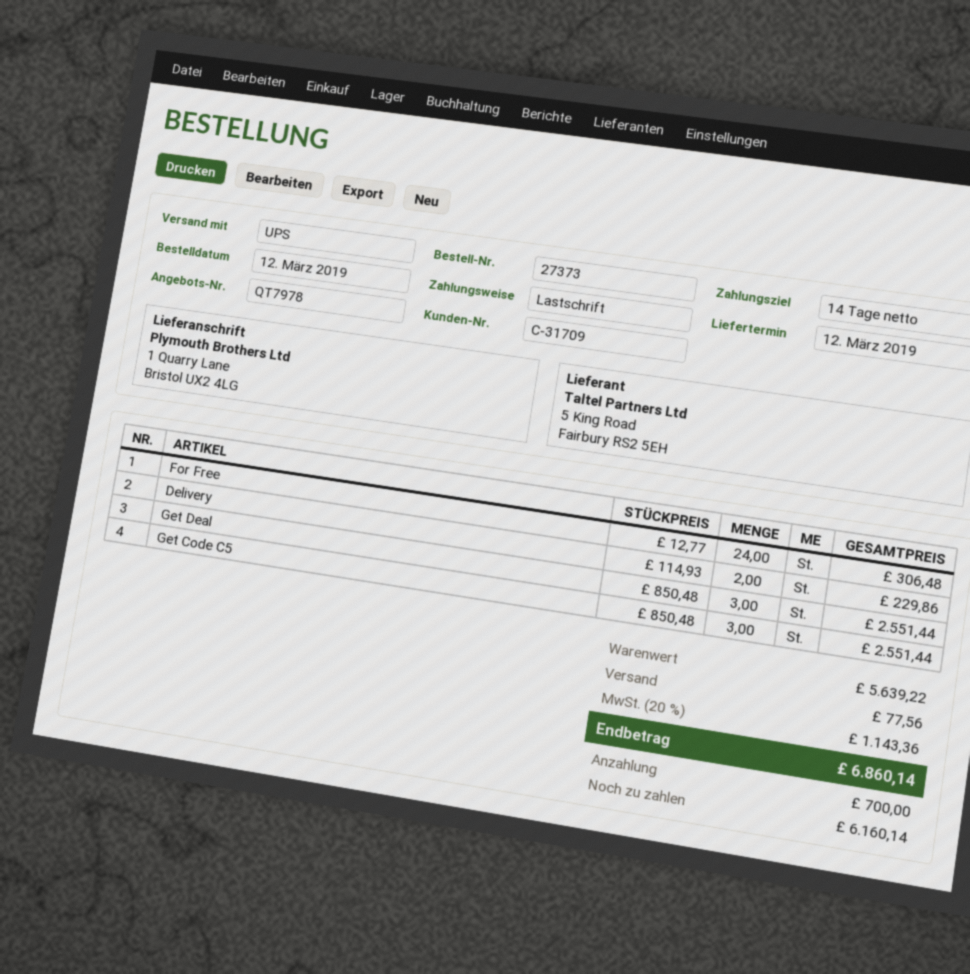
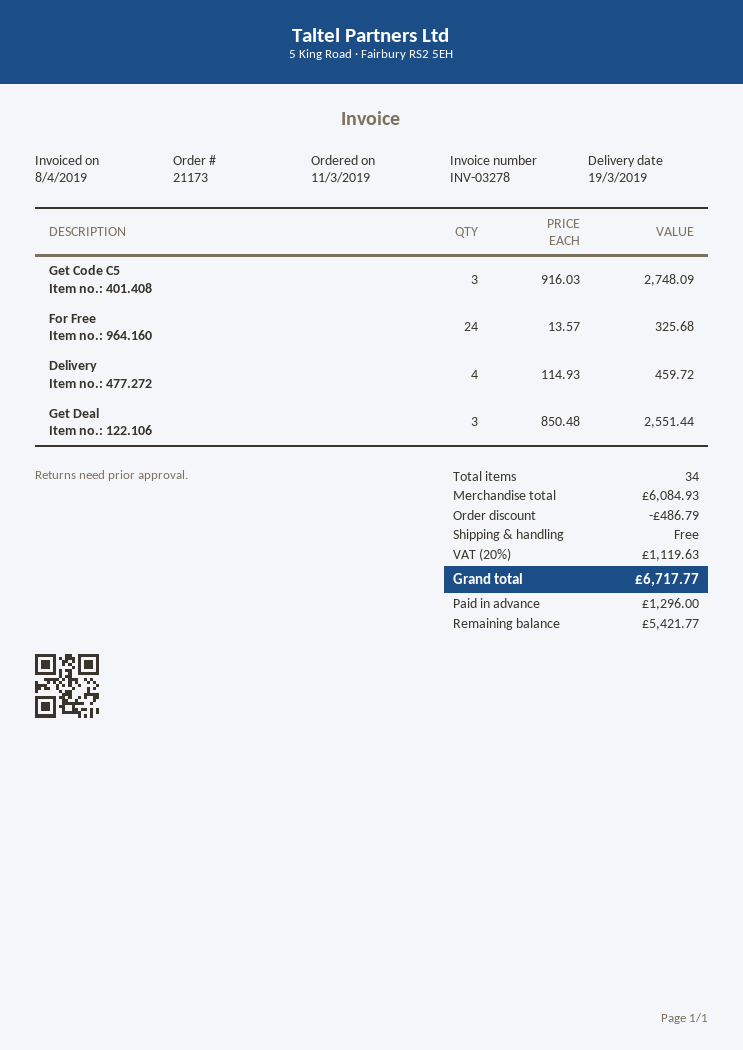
order number: 27373 -> 21173
order date: 2019-03-12 -> 2019-03-11
delivery date: 2019-03-12 -> 2019-03-19
For Free: 24 x 12.77 = 306.48 -> 24 x 13.57 = 325.68
Delivery: 2 x 114.93 = 229.86 -> 4 x 114.93 = 459.72
Get Code C5: 3 x 850.48 = 2551.44 -> 3 x 916.03 = 2748.09
subtotal: 5639.22 -> 6084.93
discount: none -> 486.79
shipping: 77.56 -> 0.00
tax: 20% = 1143.36 -> 20% = 1119.63
total: 6860.14 -> 6717.77
deposit: 700.00 -> 1296.00
balance: 6160.14 -> 5421.77

